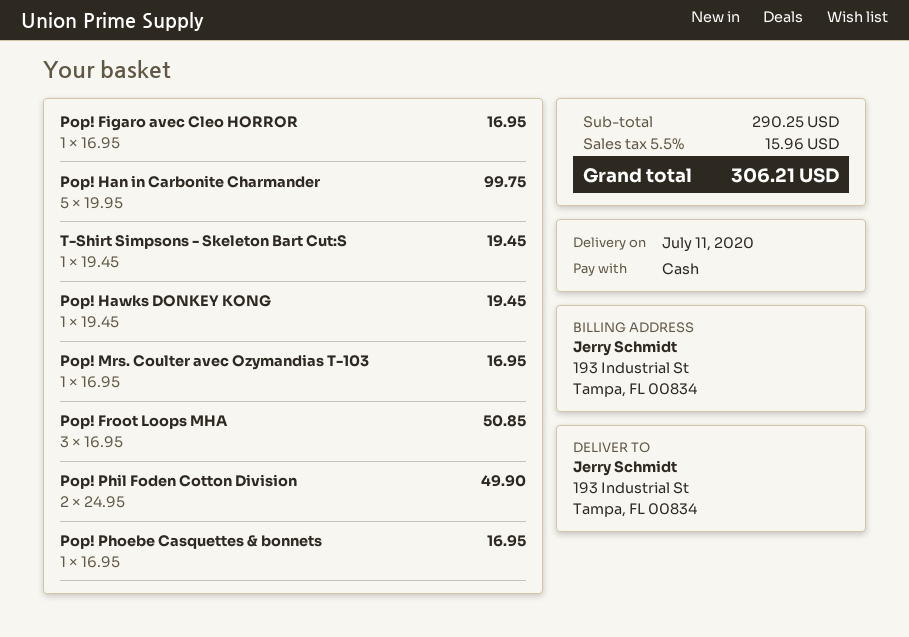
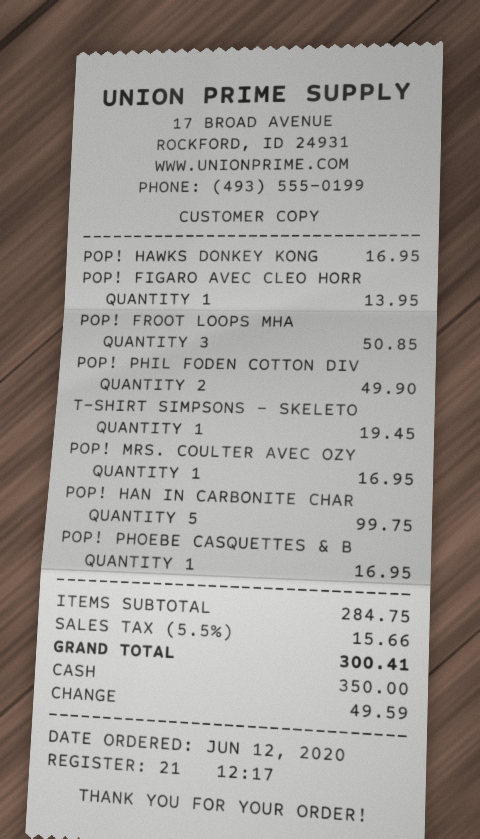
Pop! Figaro avec Cleo HORROR: 1 for 16.95 -> 1 for 13.95
Pop! Hawks DONKEY KONG: 1 for 19.45 -> 1 for 16.95
subtotal: 290.25 -> 284.75
tax: 5.5% = 15.96 -> 5.5% = 15.66
total: 306.21 -> 300.41

